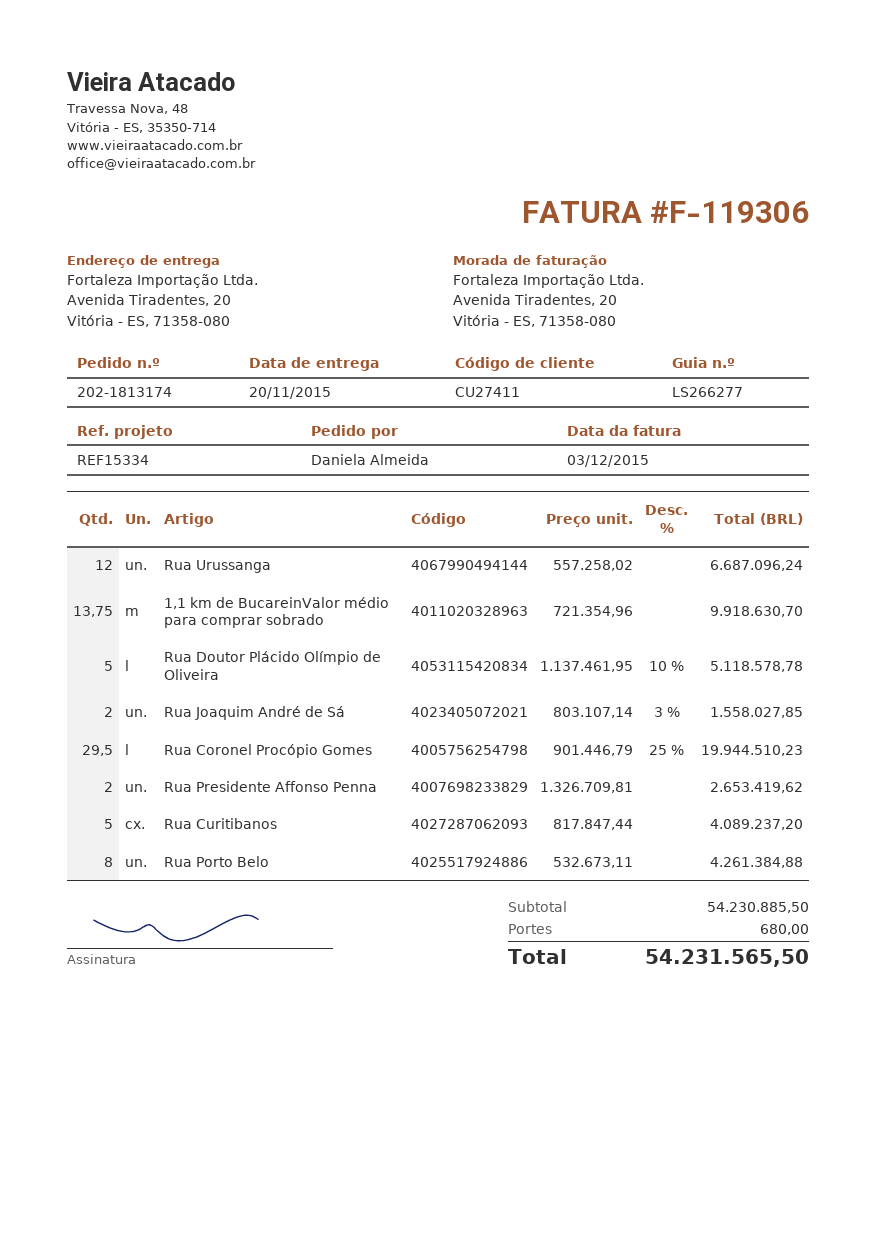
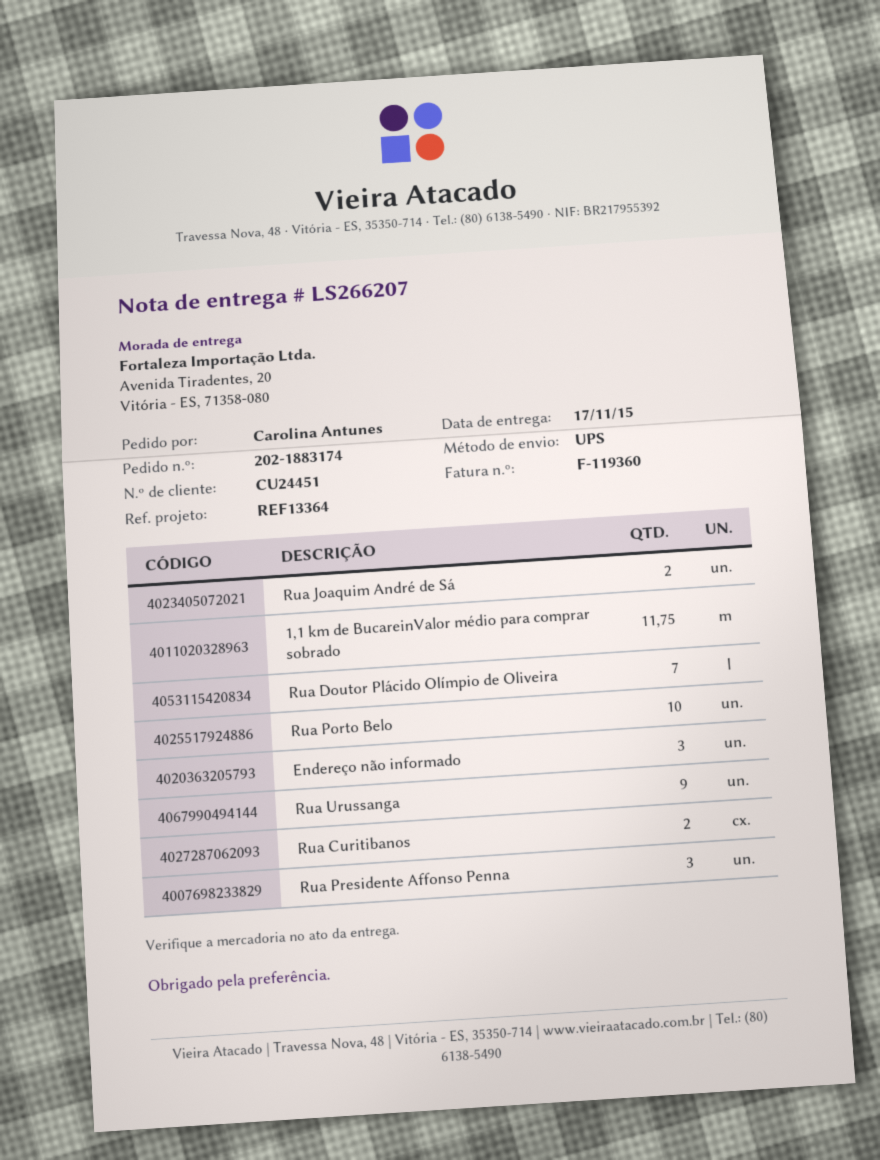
order number: 202-1813174 -> 202-1883174
delivery note number: LS266277 -> LS266207
delivery date: 2015-11-20 -> 2015-11-17
invoice number: F-119306 -> F-119360
customer number: CU27411 -> CU24451
reference: REF15334 -> REF13364
ordered by: Daniela Almeida -> Carolina Antunes
Rua Urussanga: 12 -> 9
1,1 km de BucareinValor médio para comprar sobrado: 13.75 -> 11.75
Rua Doutor Plácido Olímpio de Oliveira: 5 -> 7
Rua Coronel Procópio Gomes: 29.5 -> none
Rua Presidente Affonso Penna: 2 -> 3
Rua Curitibanos: 5 -> 2
Rua Porto Belo: 8 -> 10
Endereço não informado: none -> 3

